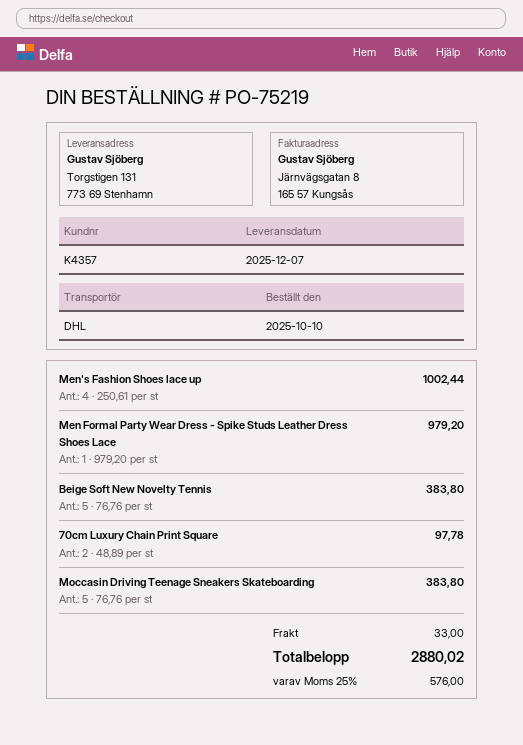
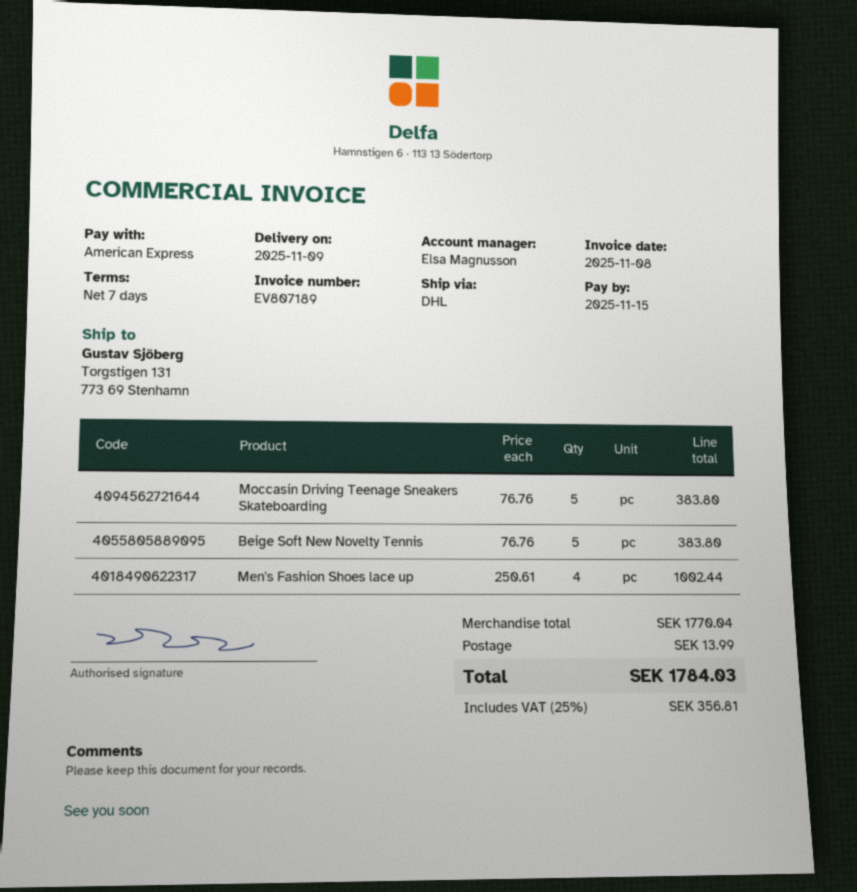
delivery date: 2025-12-07 -> 2025-11-09
Men Formal Party Wear Dress - Spike Studs Leather Dress Shoes Lace: 1 x 979.20 = 979.20 -> none
70cm Luxury Chain Print Square: 2 x 48.89 = 97.78 -> none
shipping: 33.00 -> 13.99
tax: 25% = 576.00 -> 25% = 356.81
total: 2880.02 -> 1784.03

